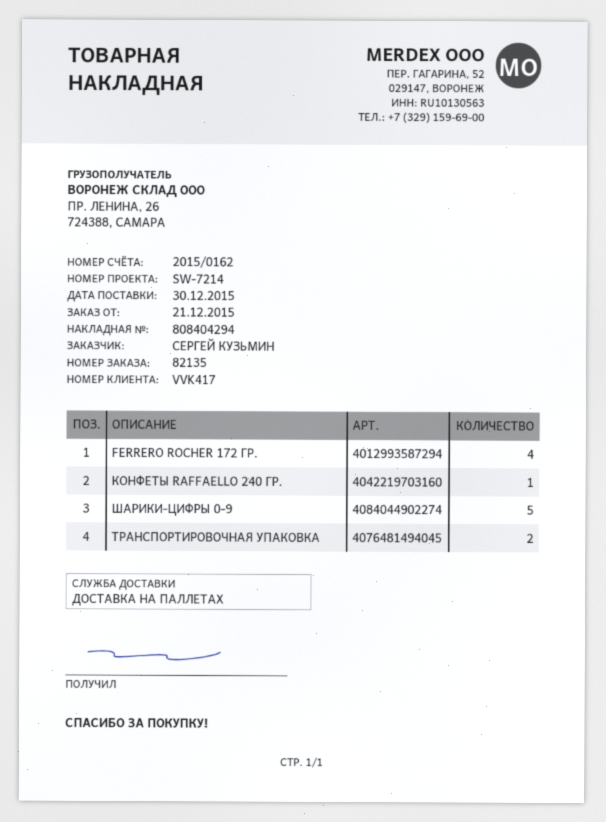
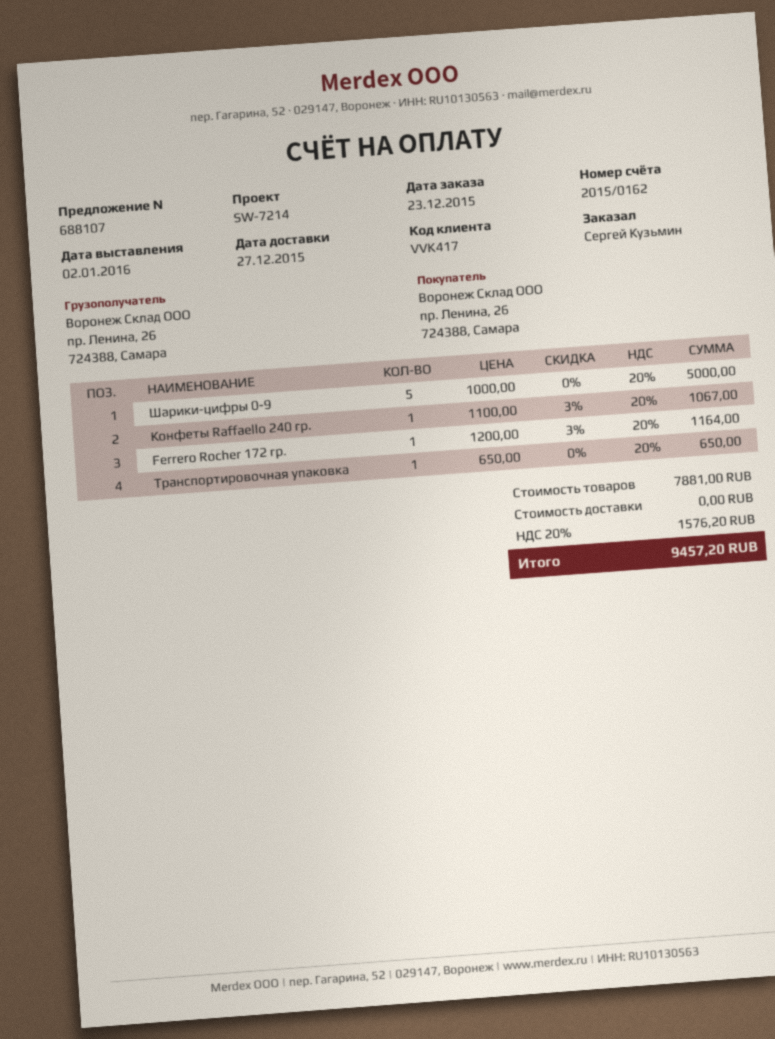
order date: 2015-12-21 -> 2015-12-23
delivery date: 2015-12-30 -> 2015-12-27
FERRERO ROCHER 172 ГР.: 4 -> 1
ТРАНСПОРТИРОВОЧНАЯ УПАКОВКА: 2 -> 1

